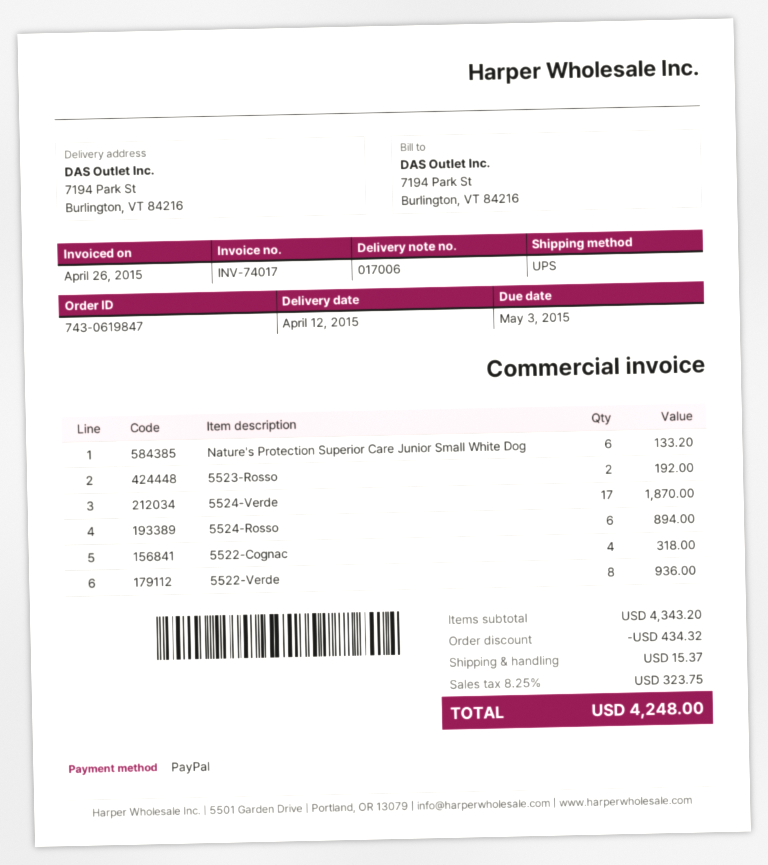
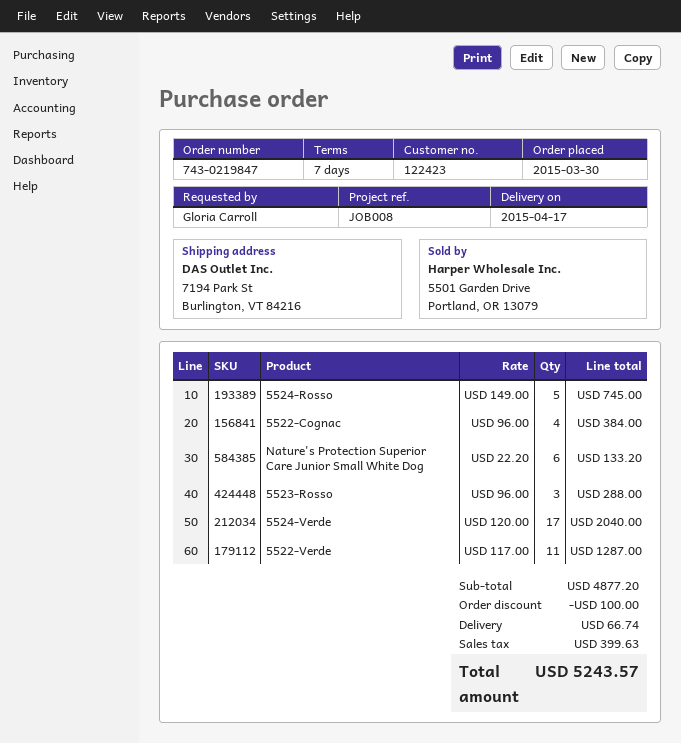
order number: 743-0619847 -> 743-0219847
delivery date: 2015-04-12 -> 2015-04-17
5523-Rosso: 2 for 192.00 -> 3 for 288.00
5524-Verde: 17 for 1870.00 -> 17 for 2040.00
5524-Rosso: 6 for 894.00 -> 5 for 745.00
5522-Cognac: 4 for 318.00 -> 4 for 384.00
5522-Verde: 8 for 936.00 -> 11 for 1287.00
subtotal: 4343.20 -> 4877.20
discount: 434.32 -> 100.00
shipping: 15.37 -> 66.74
tax: 323.75 -> 399.63
total: 4248.00 -> 5243.57

